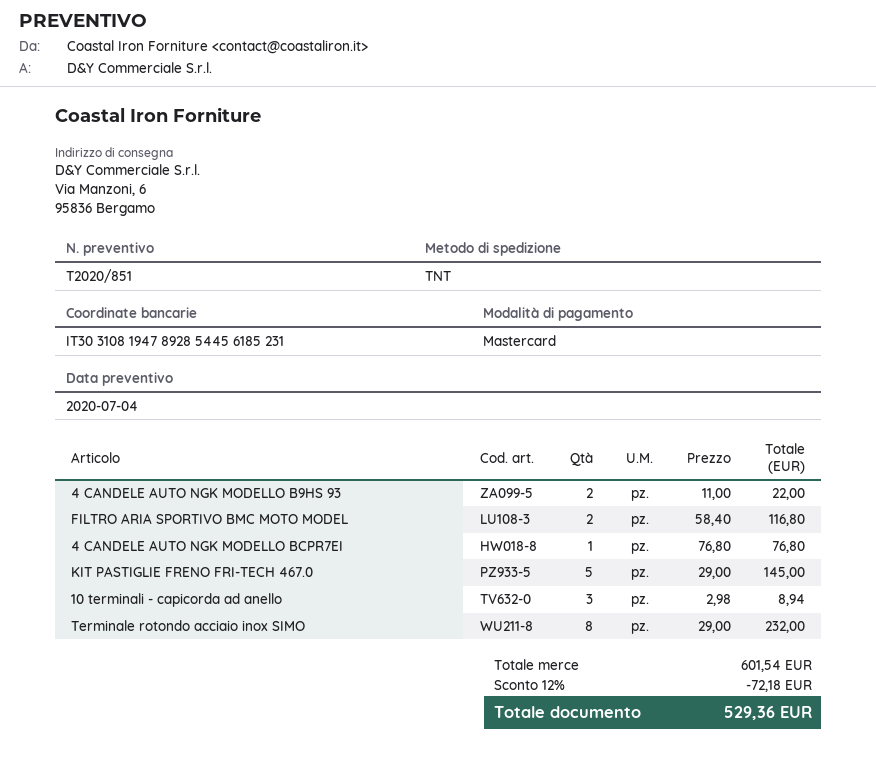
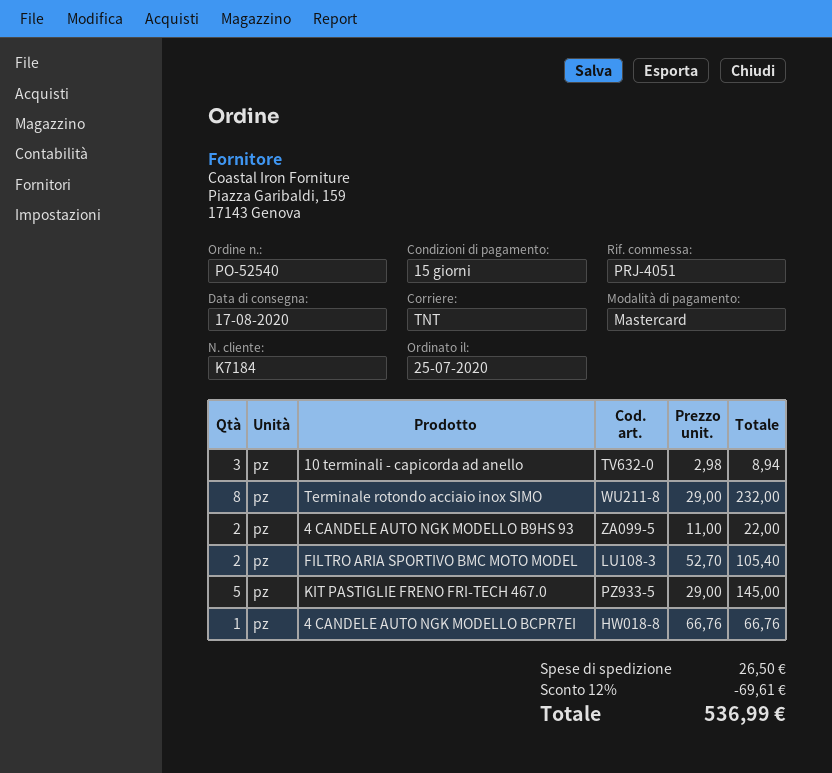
FILTRO ARIA SPORTIVO BMC MOTO MODEL: 2 x 58.40 = 116.80 -> 2 x 52.70 = 105.40
4 CANDELE AUTO NGK MODELLO BCPR7EI: 1 x 76.80 = 76.80 -> 1 x 66.76 = 66.76
discount: 12% = 72.18 -> 12% = 69.61
shipping: none -> 26.50
total: 529.36 -> 536.99

